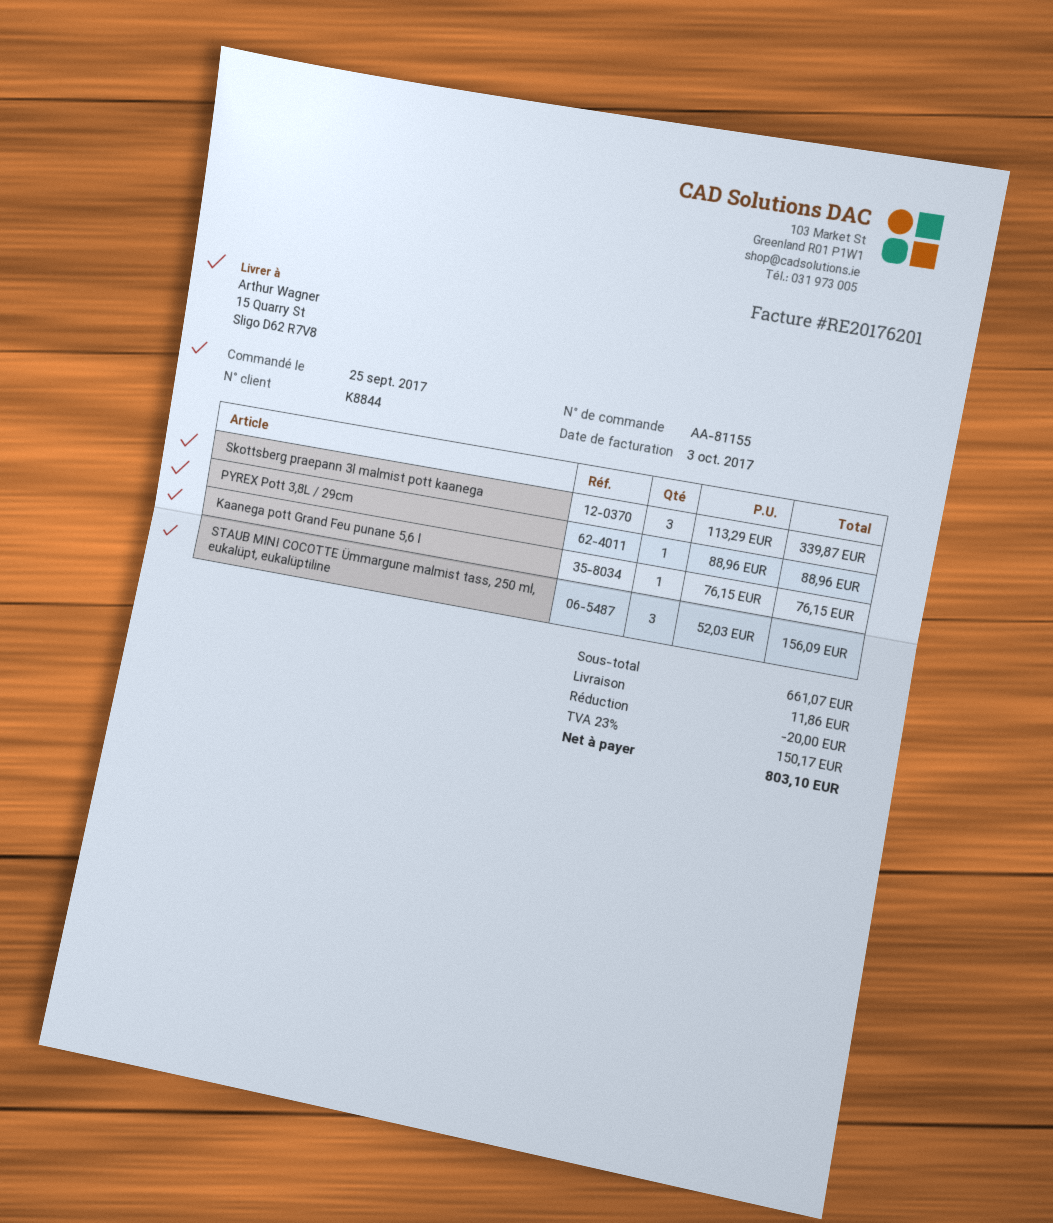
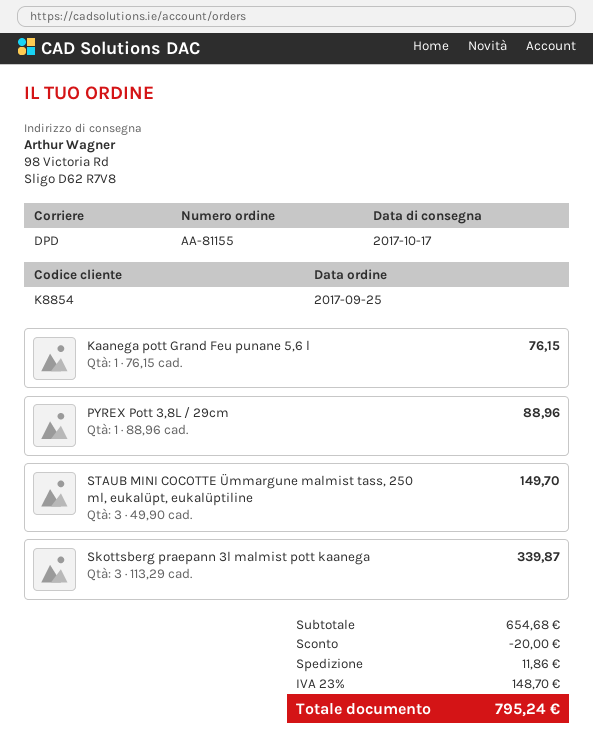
customer number: K8844 -> K8854
ship to: 15 Quarry St, Sligo D62 R7V8 -> 98 Victoria Rd, Sligo D62 R7V8
STAUB MINI COCOTTE Ümmargune malmist tass, 250 ml, eukalüpt, eukalüptiline: 3 x 52.03 = 156.09 -> 3 x 49.90 = 149.70
subtotal: 661.07 -> 654.68
tax: 23% = 150.17 -> 23% = 148.70
total: 803.10 -> 795.24

